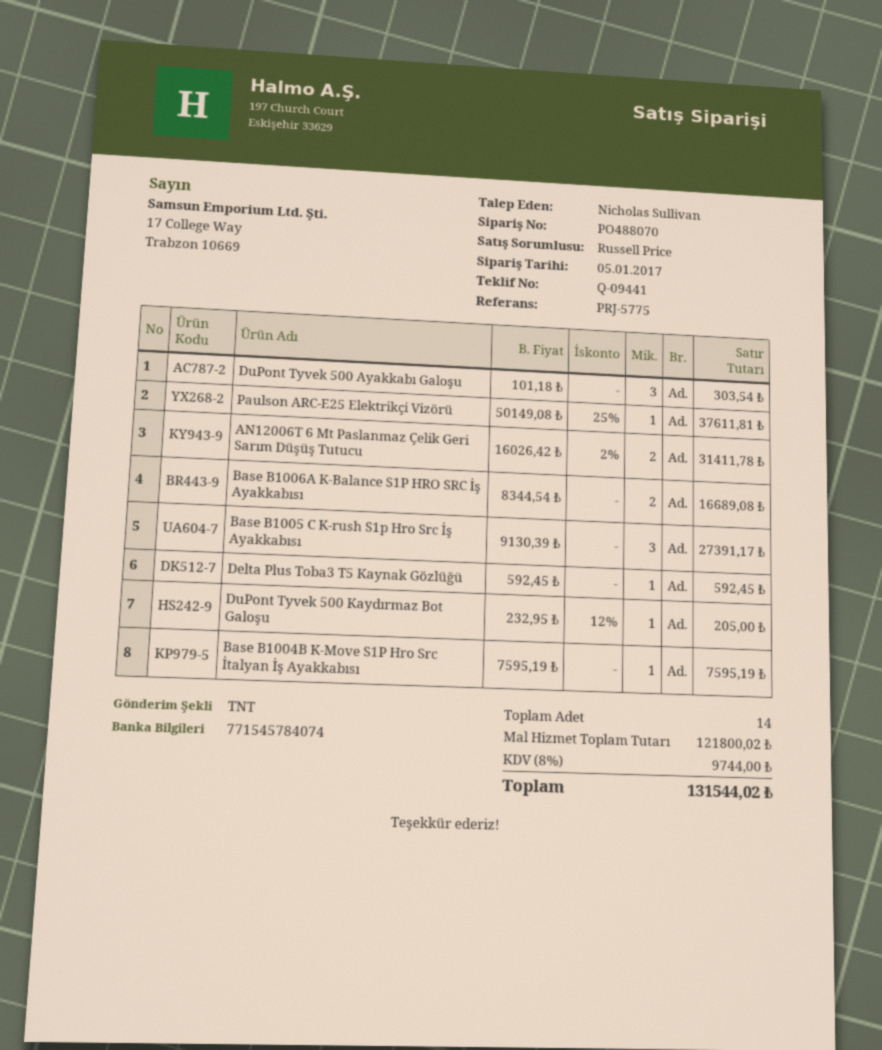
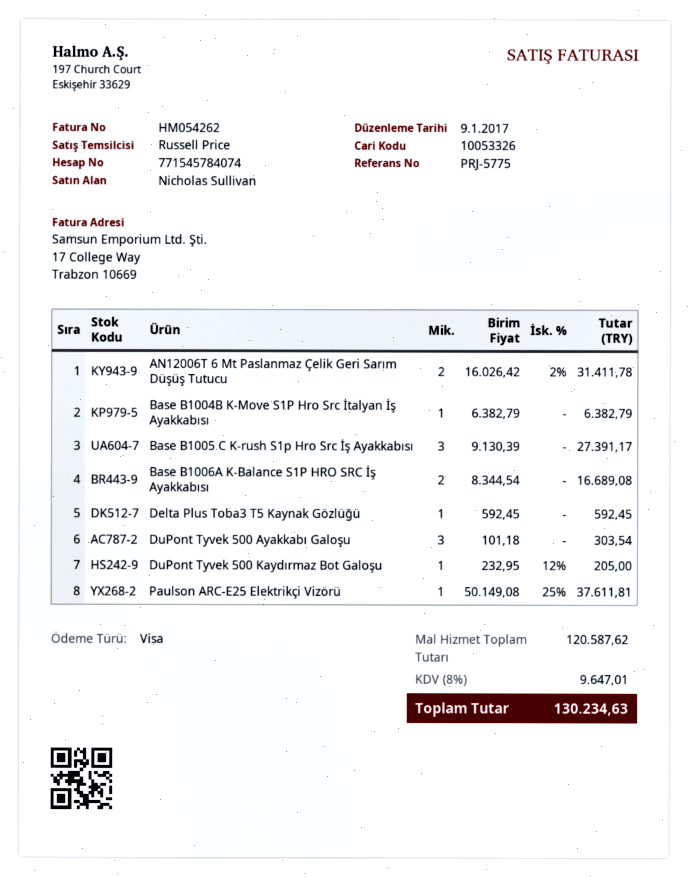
Base B1004B K-Move S1P Hro Src İtalyan İş Ayakkabısı: 1 x 7595.19 = 7595.19 -> 1 x 6382.79 = 6382.79
subtotal: 121800.02 -> 120587.62
tax: 8% = 9744.00 -> 8% = 9647.01
total: 131544.02 -> 130234.63

